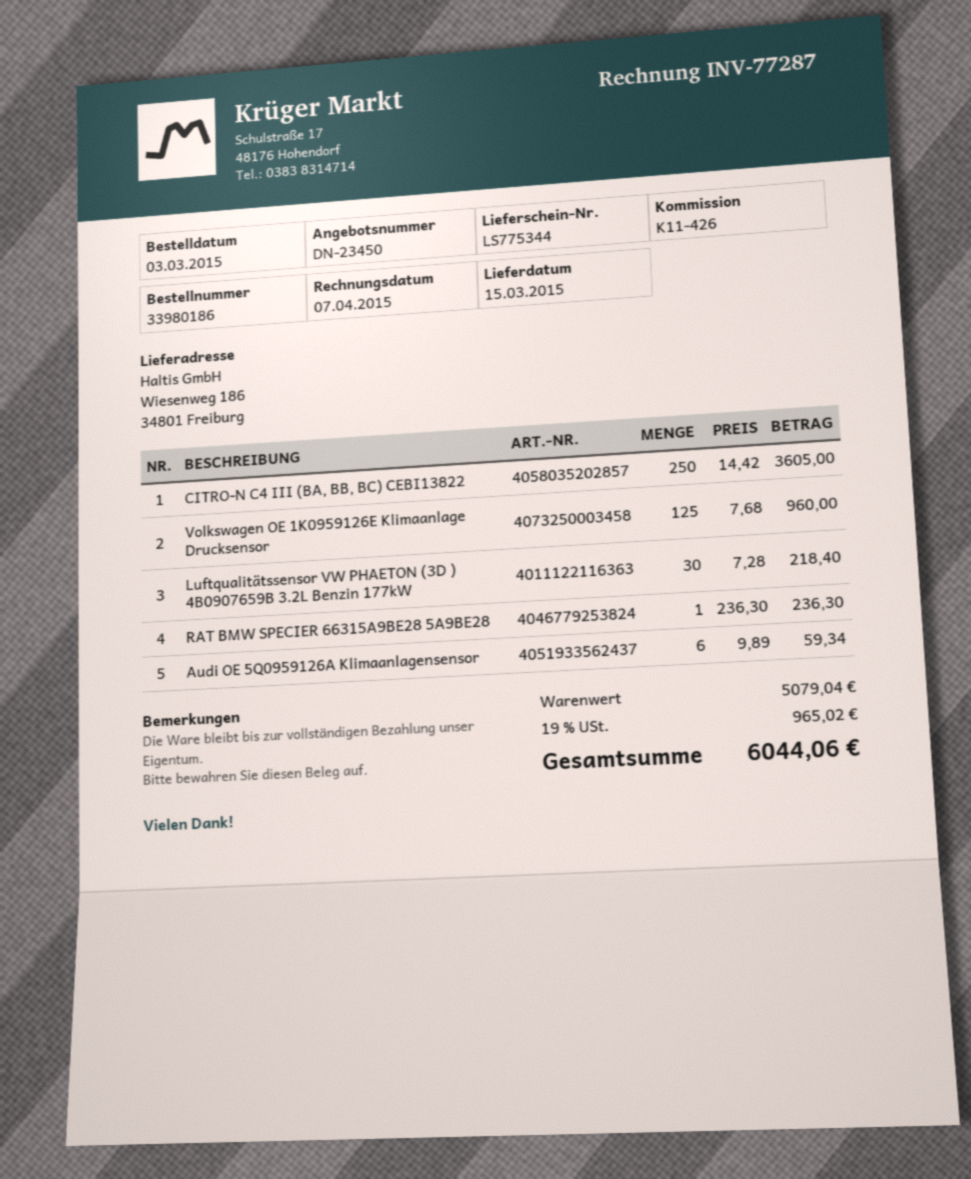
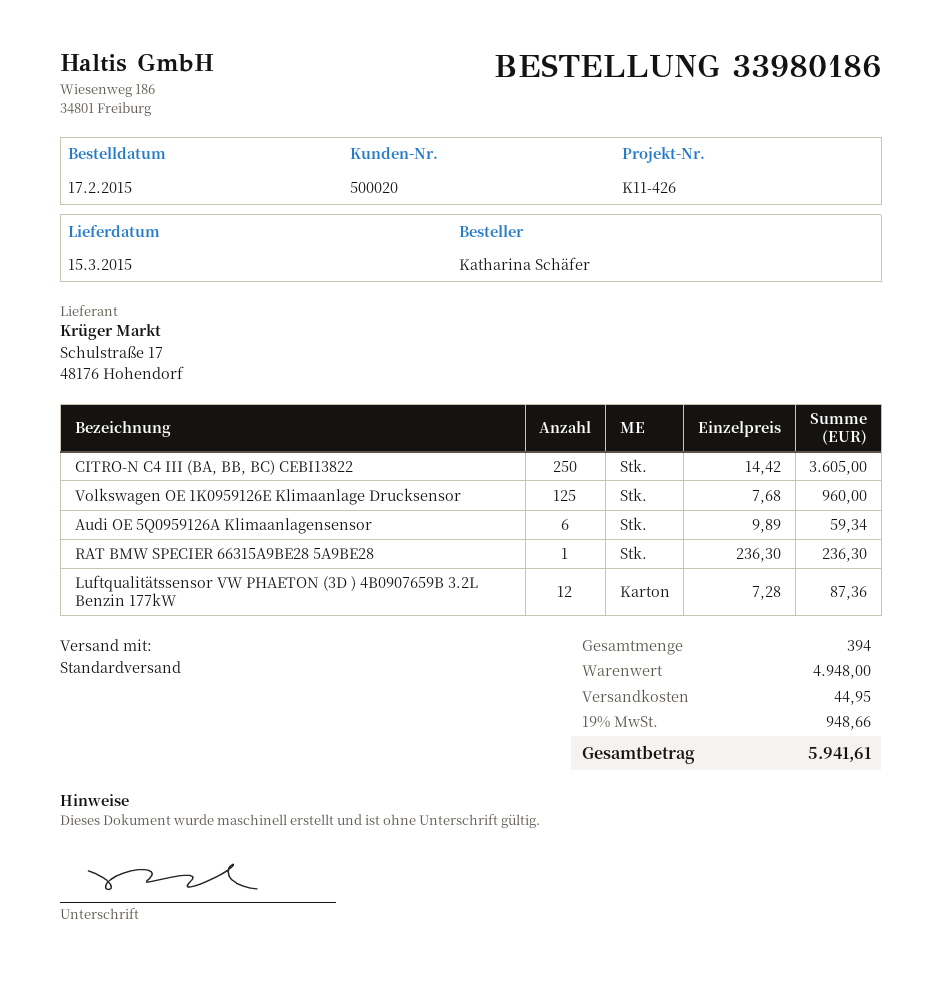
order date: 2015-03-03 -> 2015-02-17
Luftqualitätssensor VW PHAETON (3D ) 4B0907659B 3.2L Benzin 177kW: 30 x 7.28 = 218.40 -> 12 x 7.28 = 87.36
subtotal: 5079.04 -> 4948.00
shipping: none -> 44.95
tax: 19% = 965.02 -> 19% = 948.66
total: 6044.06 -> 5941.61

